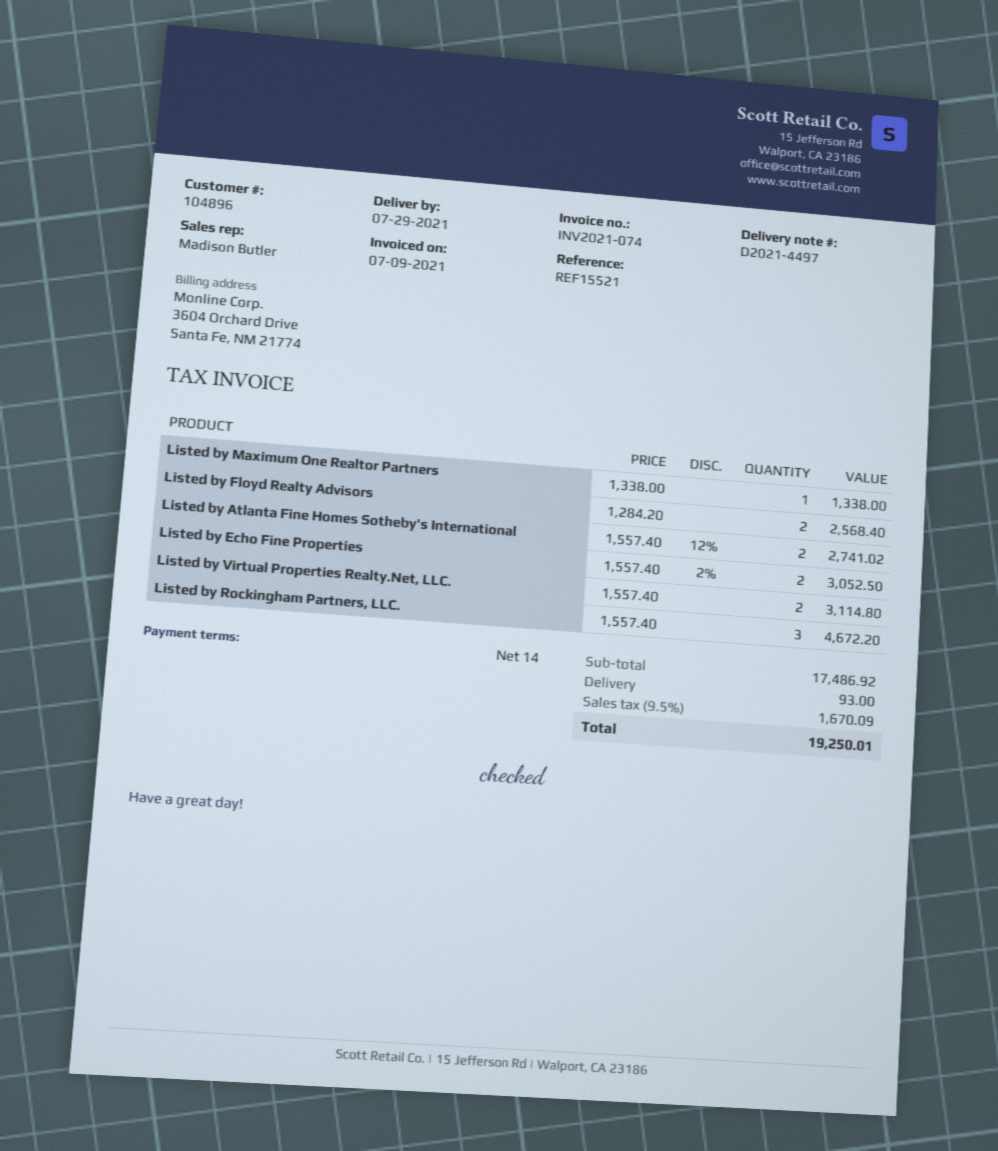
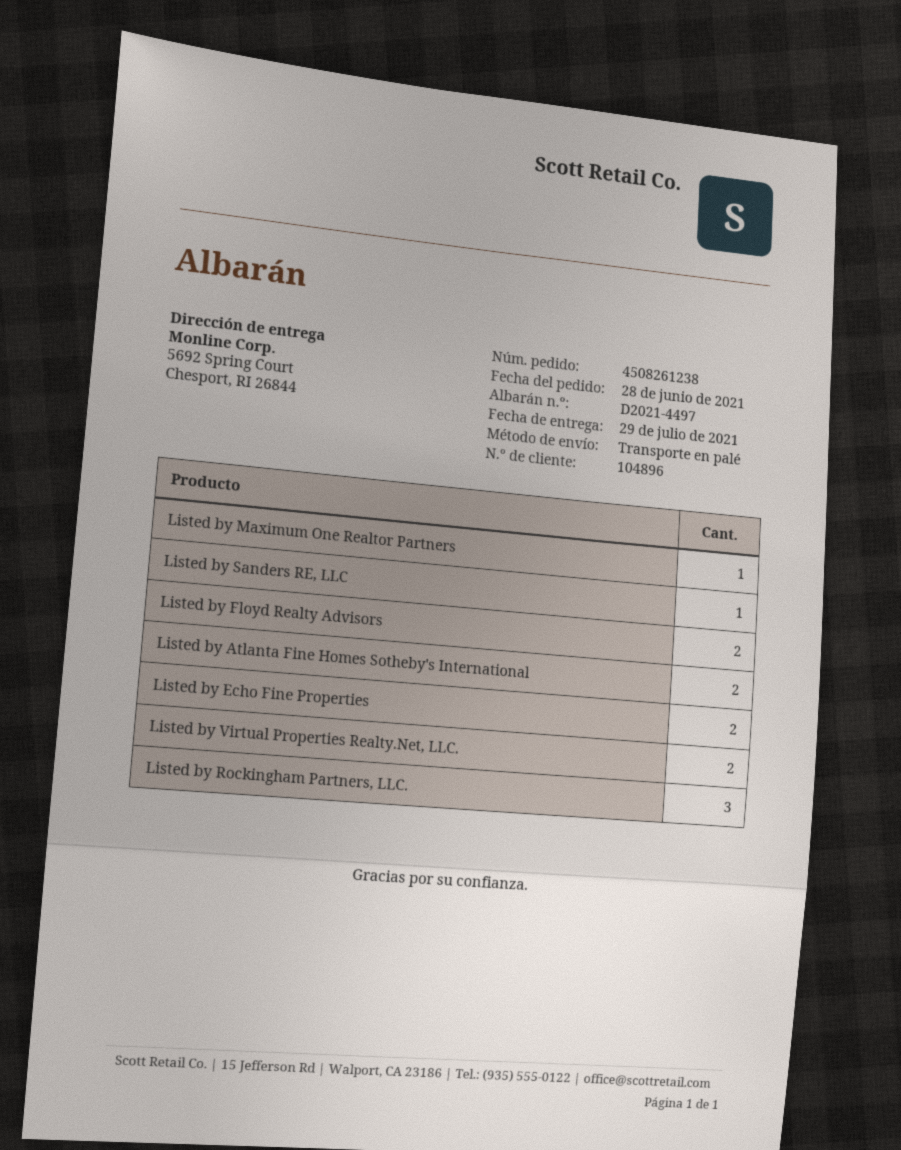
Listed by Sanders RE, LLC: none -> 1

